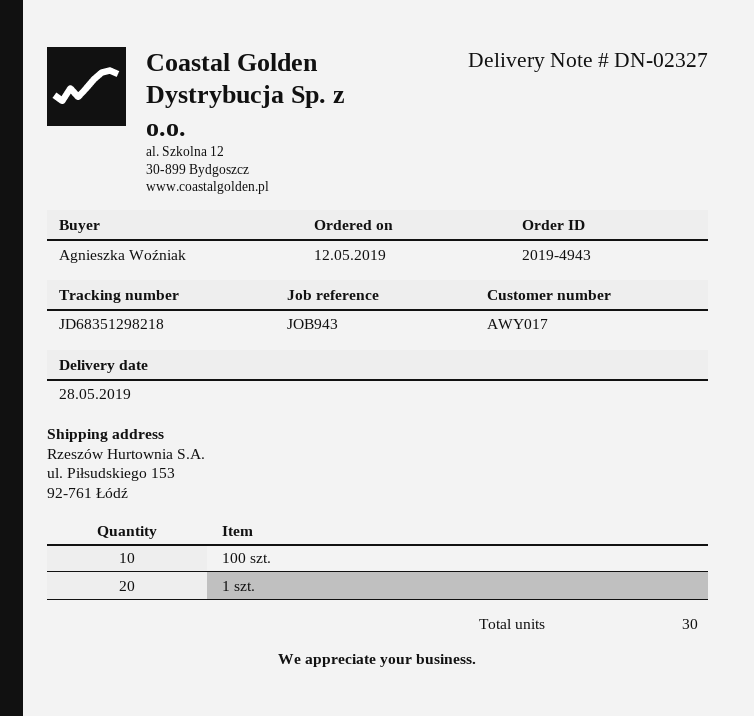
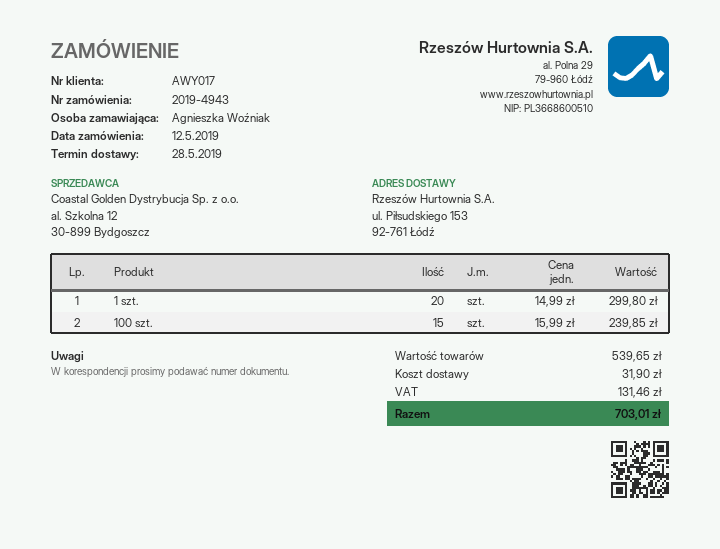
100 szt.: 10 -> 15

